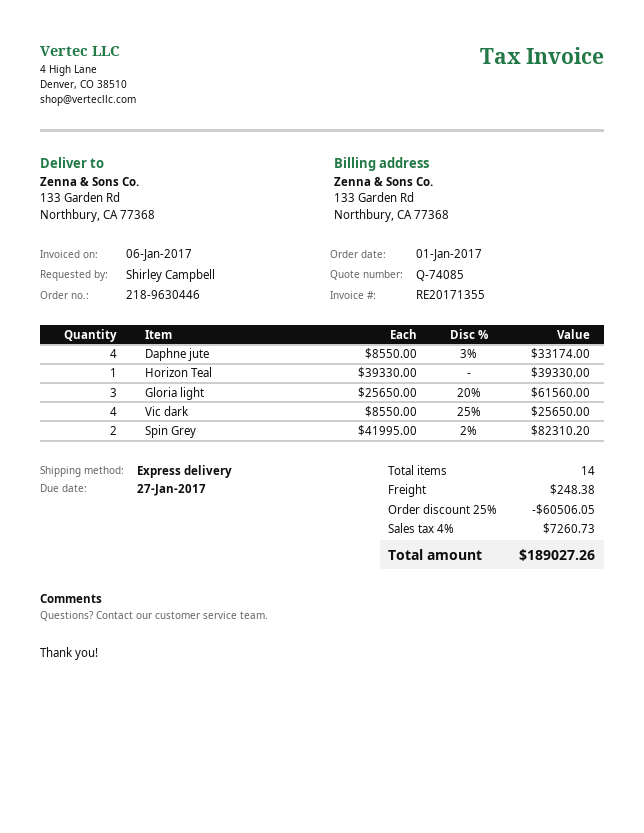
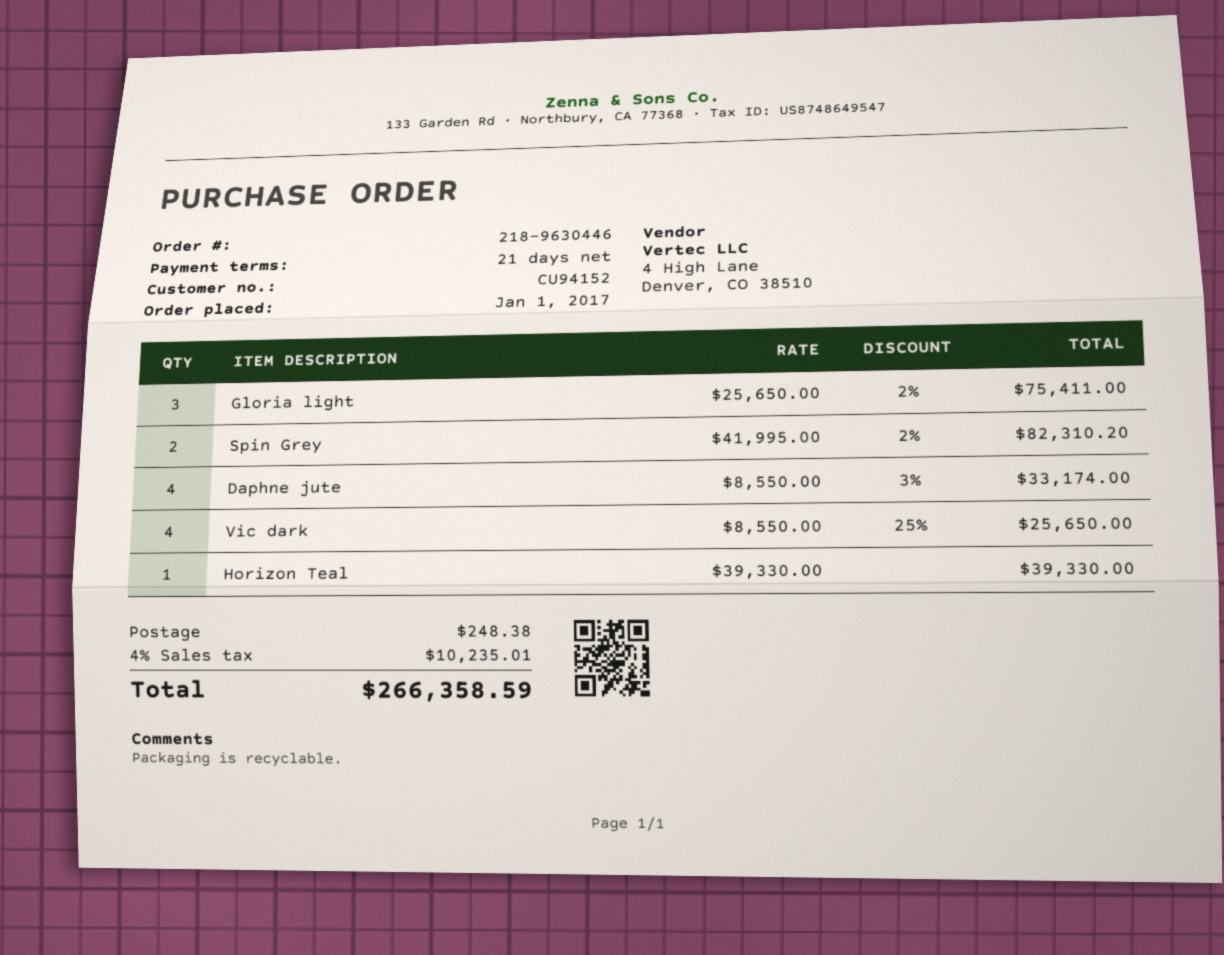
Gloria light: 3 x 25650.00 - 20% = 61560.00 -> 3 x 25650.00 - 2% = 75411.00
discount: 25% = 60506.05 -> none
tax: 4% = 7260.73 -> 4% = 10235.01
total: 189027.26 -> 266358.59

